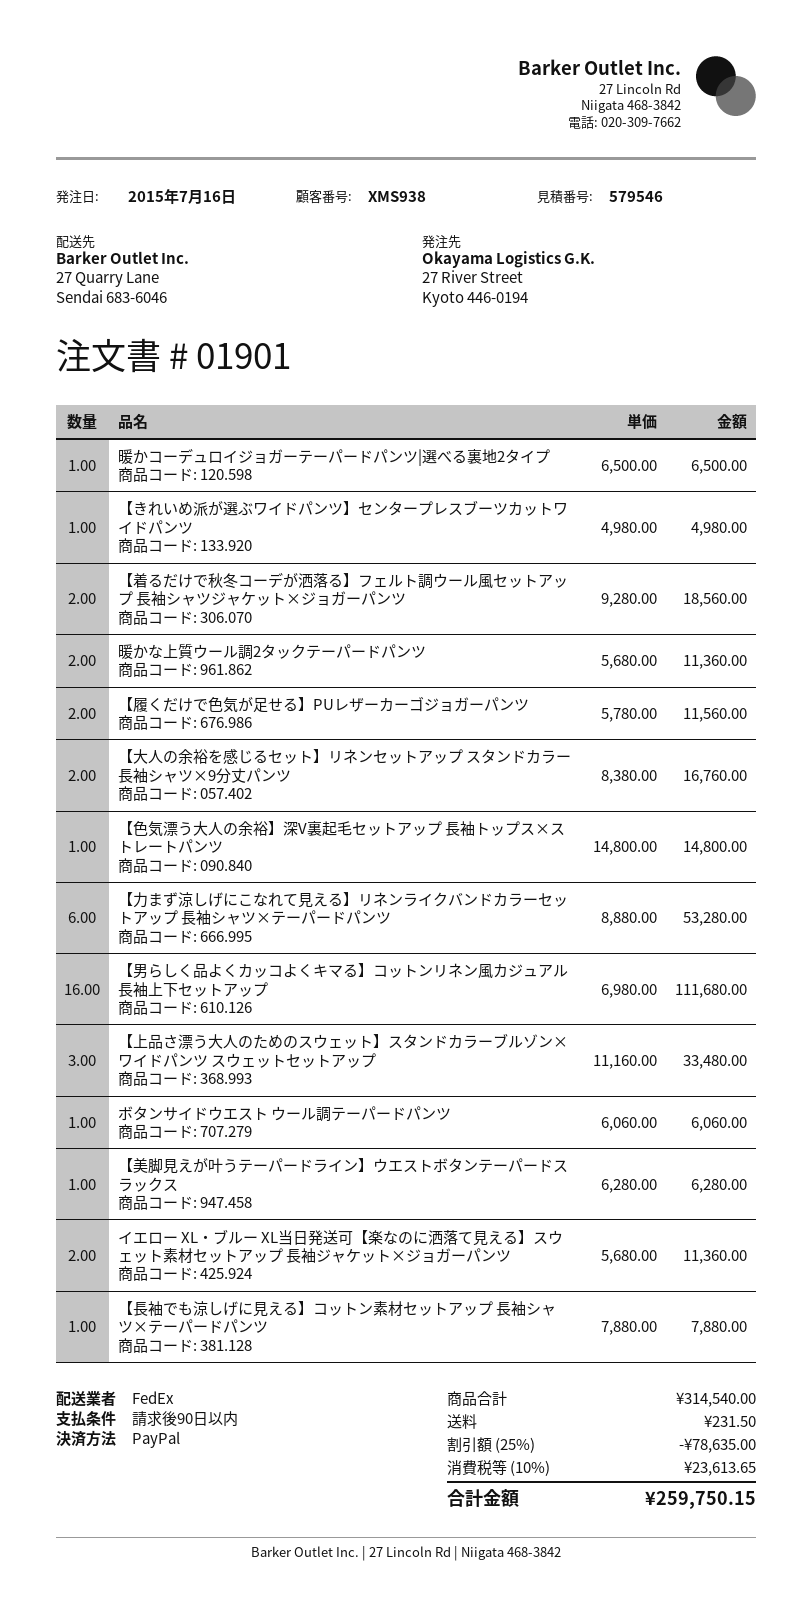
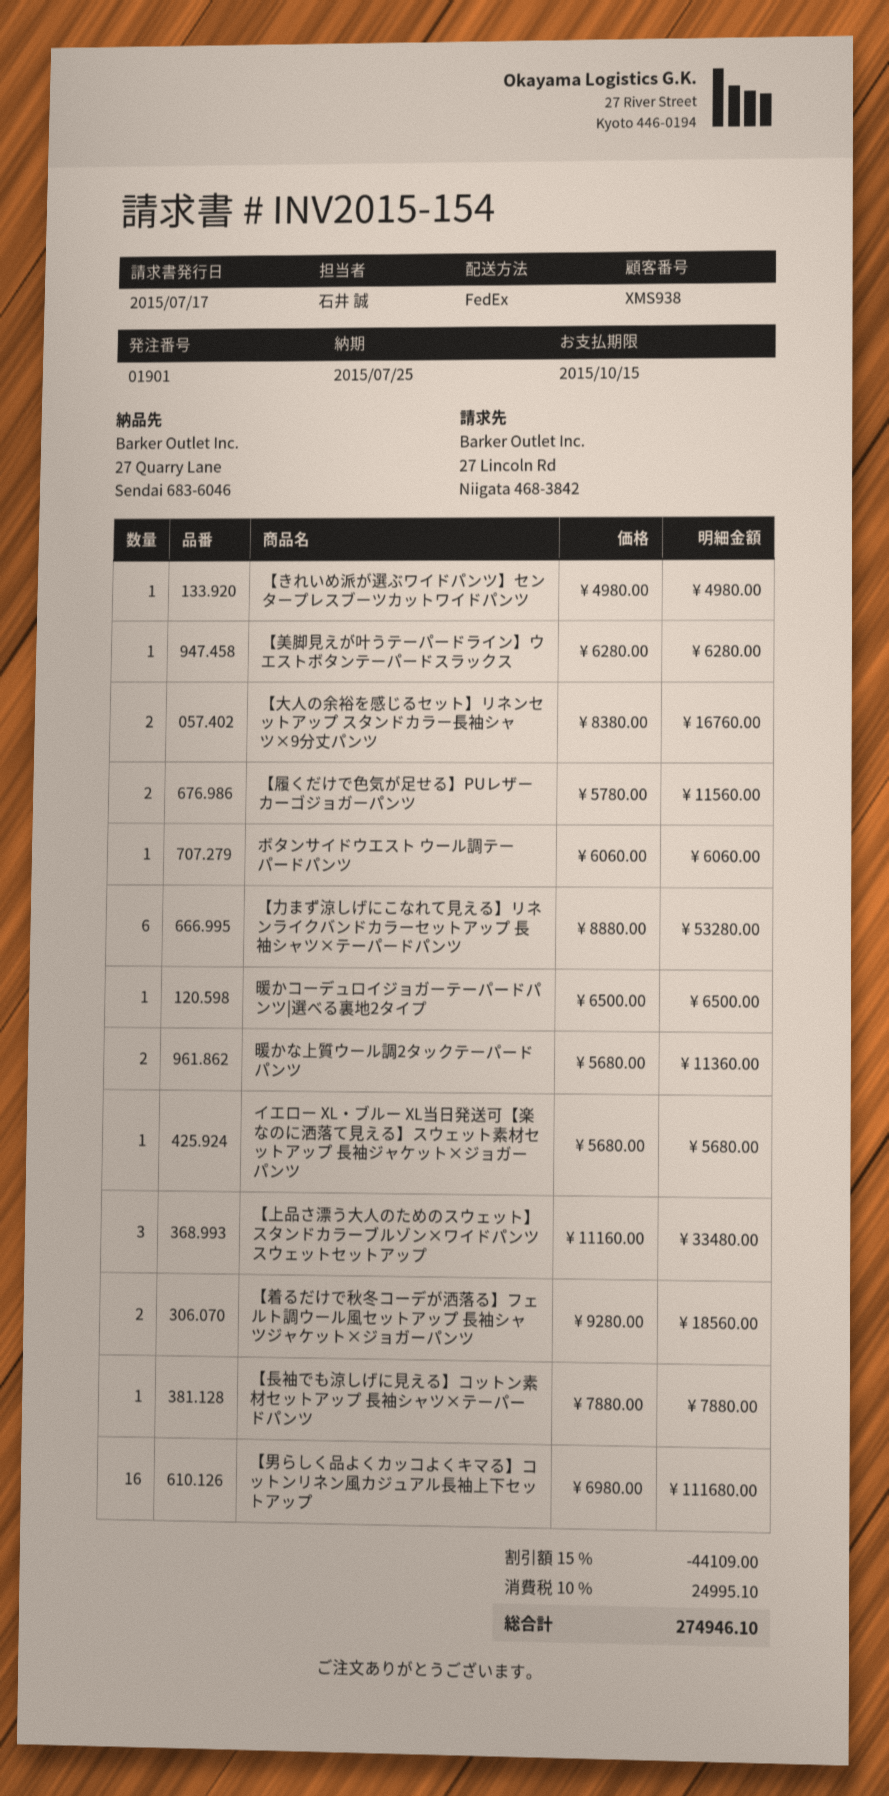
【色気漂う大人の余裕】深V裏起毛セットアップ 長袖トップス×ストレートパンツ: 1 x 14800.00 = 14800.00 -> none
イエロー XL・ブルー XL当日発送可【楽なのに洒落て見える】スウェット素材セットアップ 長袖ジャケット×ジョガーパンツ: 2 x 5680.00 = 11360.00 -> 1 x 5680.00 = 5680.00
discount: 25% = 78635.00 -> 15% = 44109.00
shipping: 231.50 -> none
tax: 10% = 23613.65 -> 10% = 24995.10
total: 259750.15 -> 274946.10

